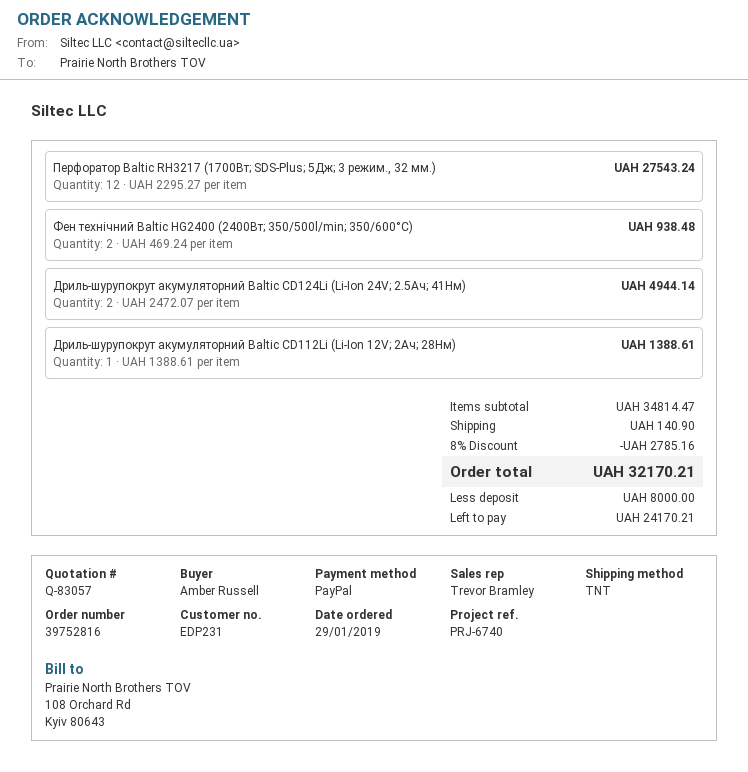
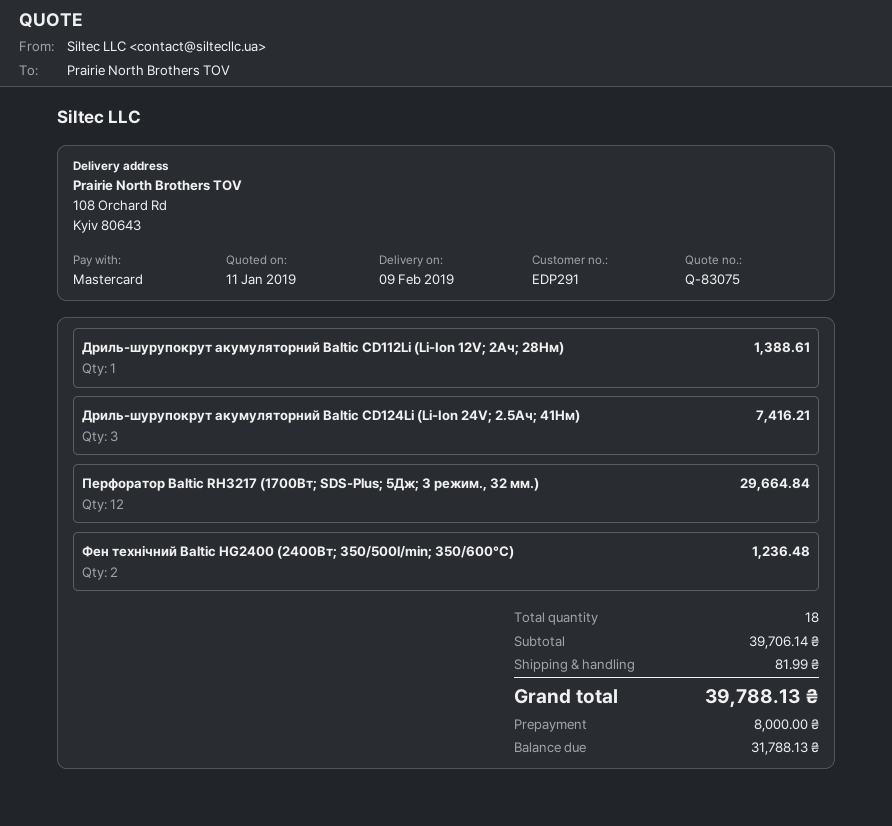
quote number: Q-83057 -> Q-83075
customer number: EDP231 -> EDP291
payment method: PayPal -> Mastercard
Перфоратор Baltic RH3217 (1700Вт; SDS-Plus; 5Дж; 3 режим., 32 мм.): 12 for 27543.24 -> 12 for 29664.84
Фен технічний Baltic HG2400 (2400Вт; 350/500l/min; 350/600°C): 2 for 938.48 -> 2 for 1236.48
Дриль-шурупокрут акумуляторний Baltic CD124Li (Li-Ion 24V; 2.5Ач; 41Нм): 2 for 4944.14 -> 3 for 7416.21
subtotal: 34814.47 -> 39706.14
discount: 8% = 2785.16 -> none
shipping: 140.90 -> 81.99
total: 32170.21 -> 39788.13
balance: 24170.21 -> 31788.13

